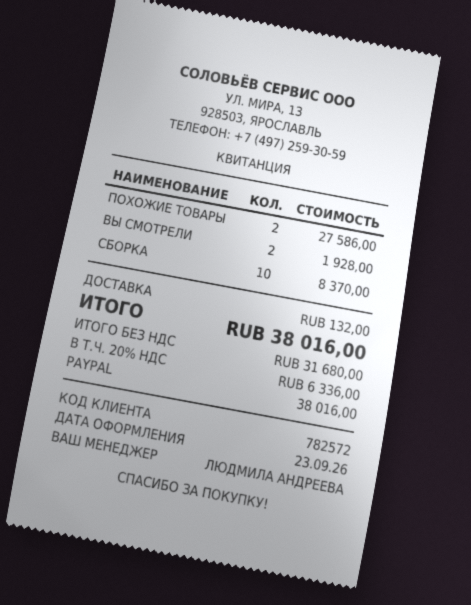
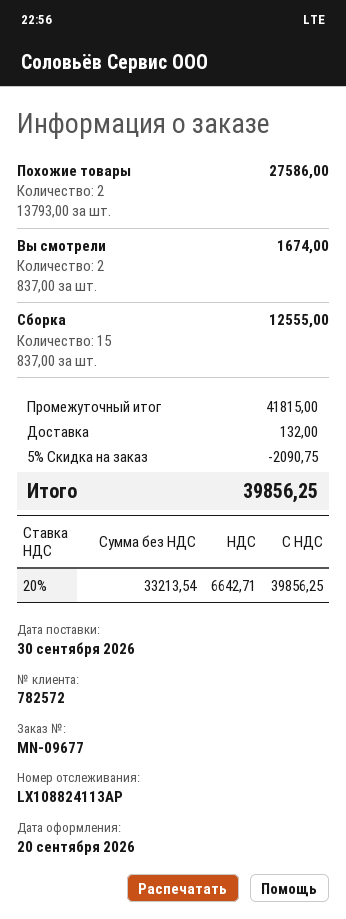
order date: 2026-09-23 -> 2026-09-20
ВЫ СМОТРЕЛИ: 2 for 1928.00 -> 2 for 1674.00
СБОРКА: 10 for 8370.00 -> 15 for 12555.00
discount: none -> 5% = 2090.75
net: 31680.00 -> 33213.54
tax: 20% = 6336.00 -> 20% = 6642.71
total: 38016.00 -> 39856.25

